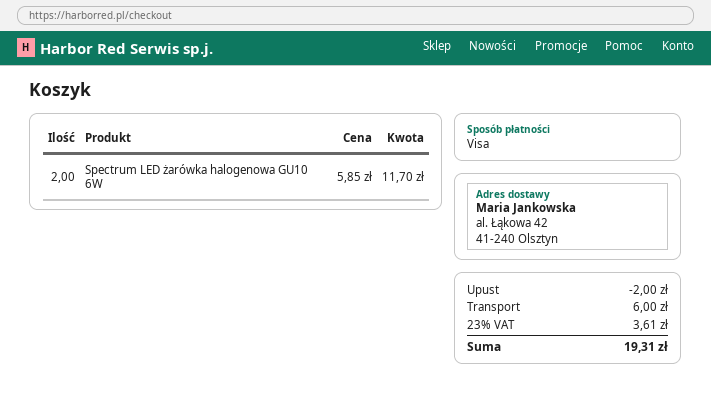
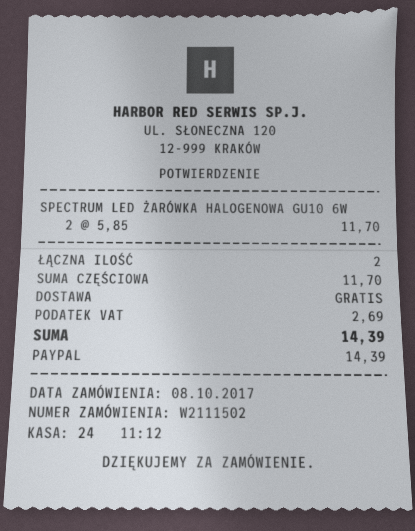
payment method: Visa -> PayPal
discount: 2.00 -> none
shipping: 6.00 -> 0.00
tax: 3.61 -> 2.69
total: 19.31 -> 14.39

